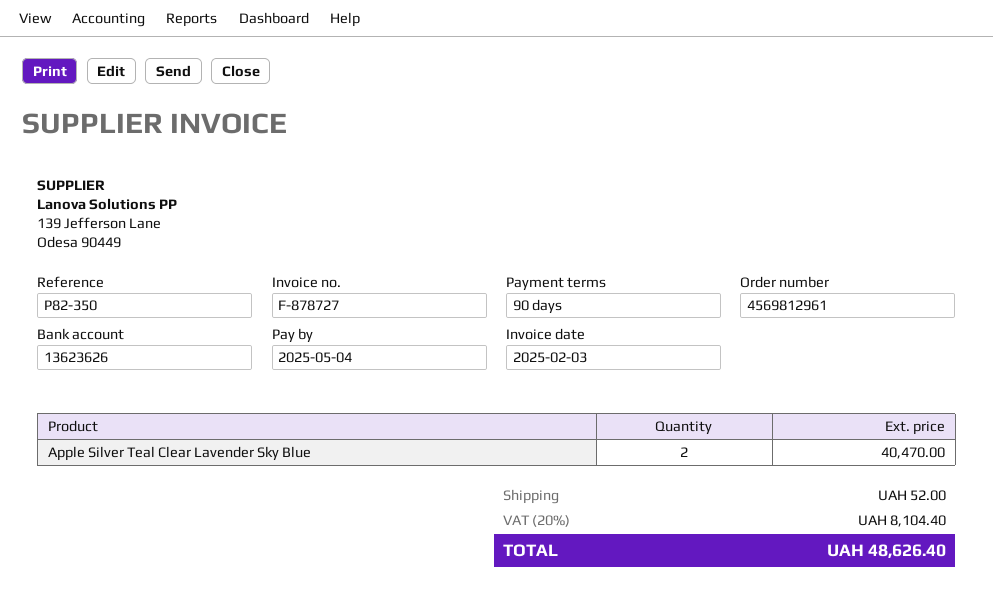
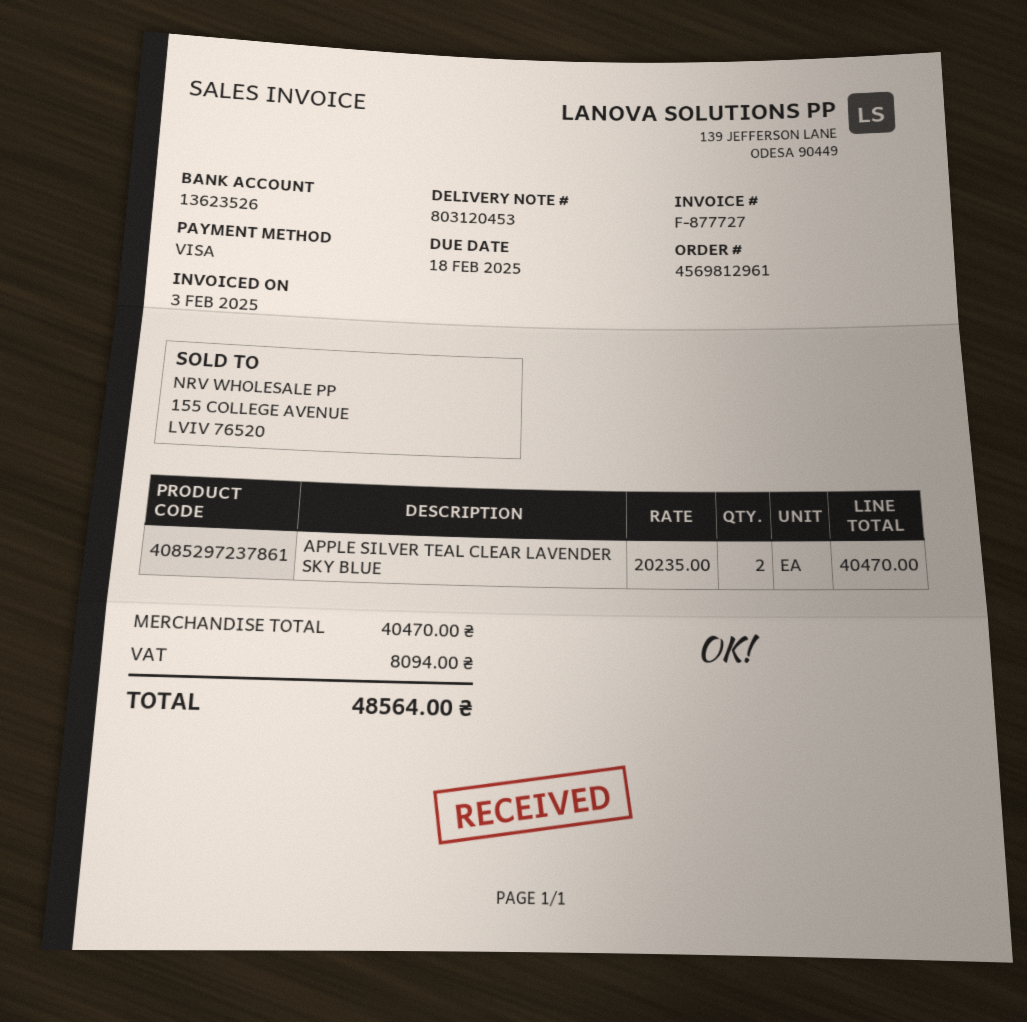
invoice number: F-878727 -> F-877727
due date: 2025-05-04 -> 2025-02-18
bank account: 13623626 -> 13623526
shipping: 52.00 -> none
tax: 8104.40 -> 8094.00
total: 48626.40 -> 48564.00

